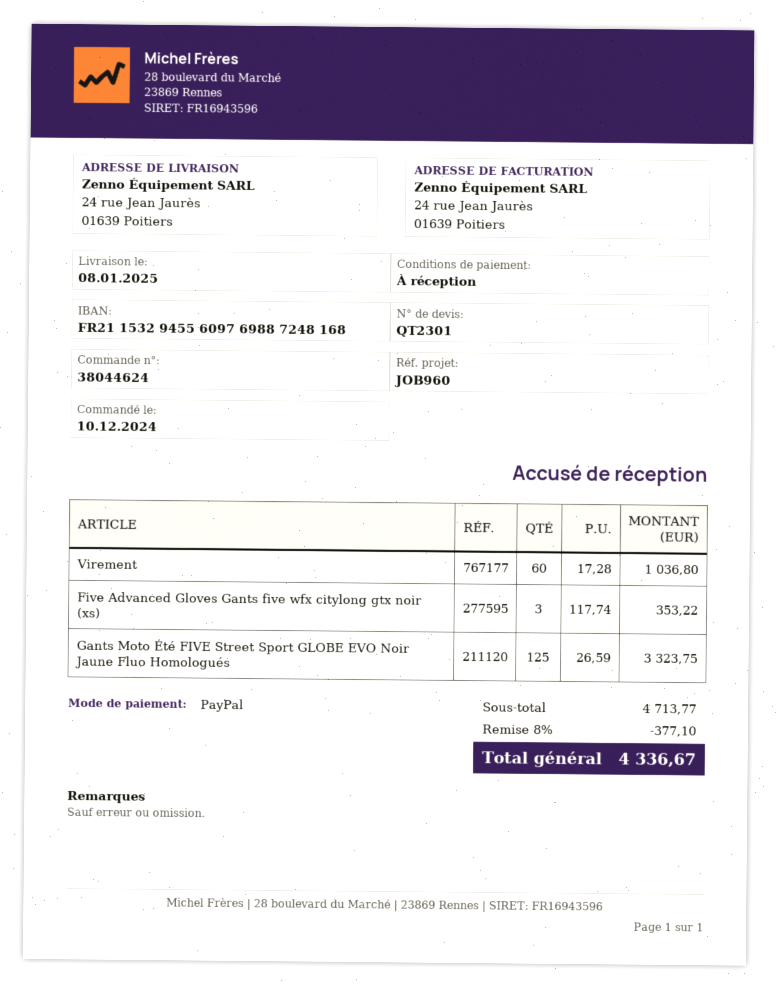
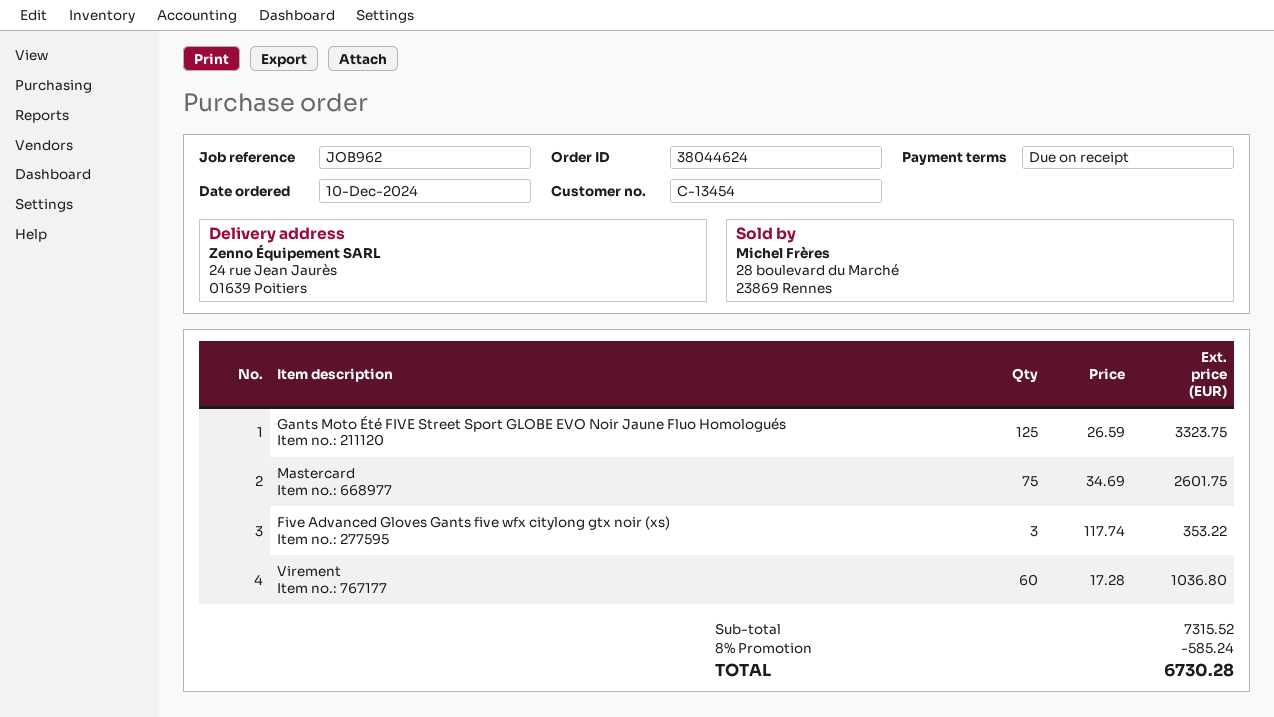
reference: JOB960 -> JOB962
Mastercard: none -> 75 x 34.69 = 2601.75
subtotal: 4713.77 -> 7315.52
discount: 8% = 377.10 -> 8% = 585.24
total: 4336.67 -> 6730.28

